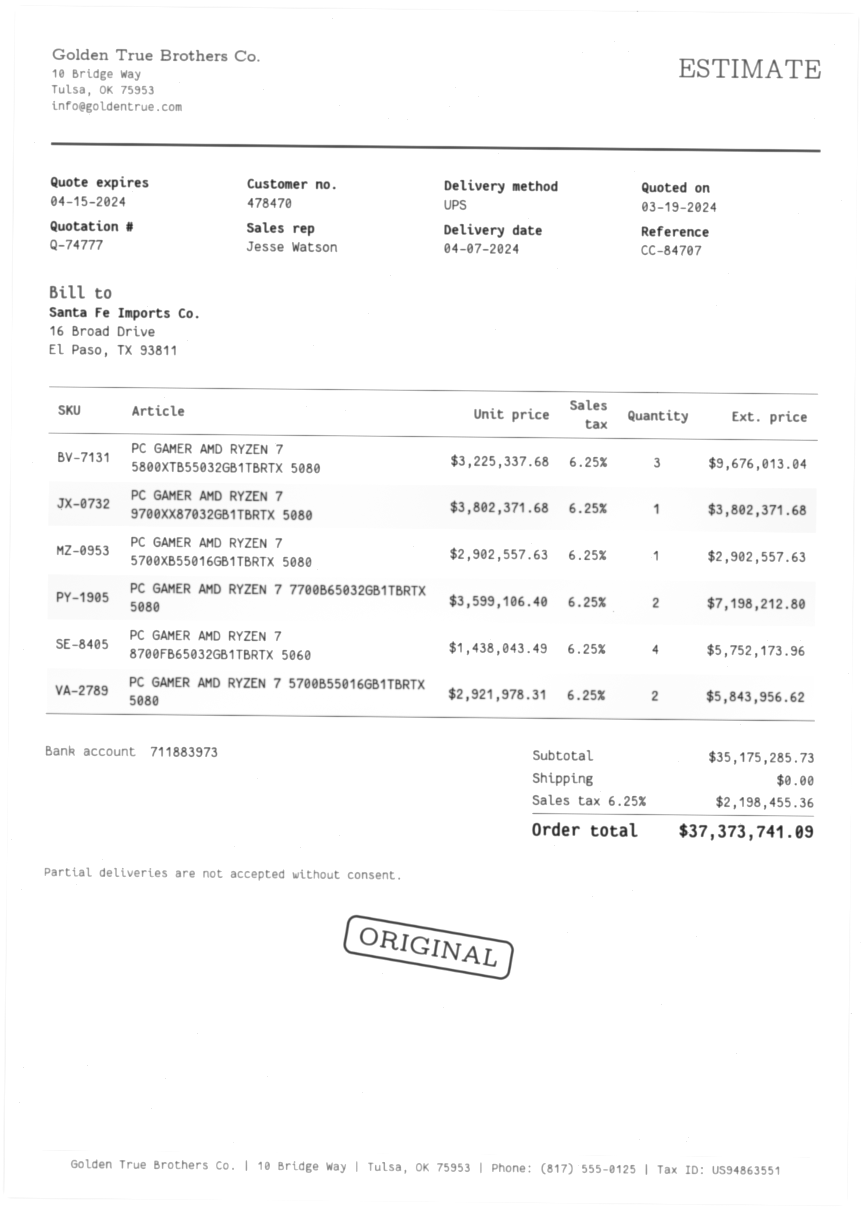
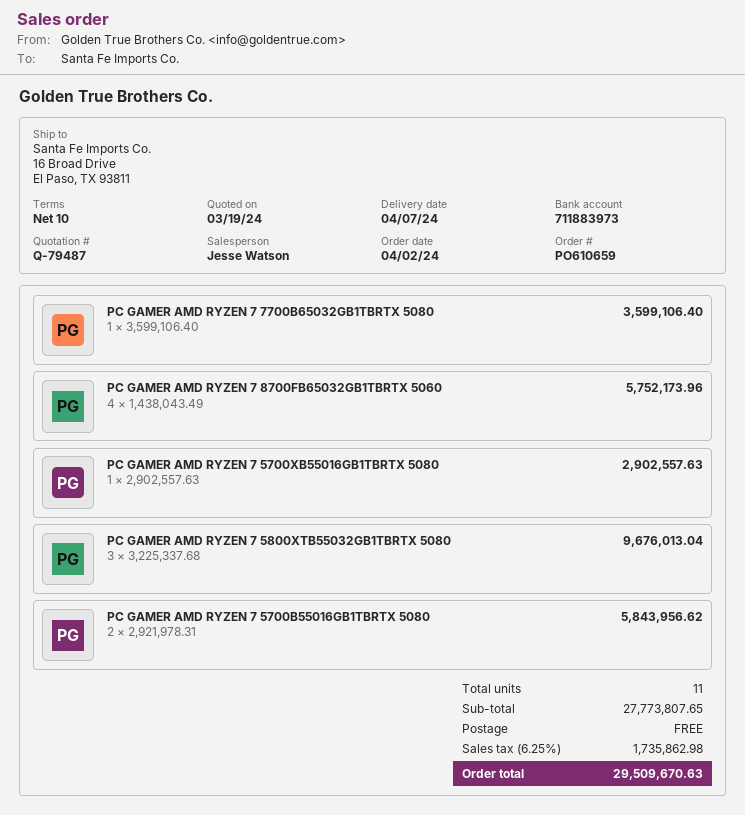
quote number: Q-74777 -> Q-79487
PC GAMER AMD RYZEN 7 9700XX87032GB1TBRTX 5080: 1 x 3802371.68 = 3802371.68 -> none
PC GAMER AMD RYZEN 7 7700B65032GB1TBRTX 5080: 2 x 3599106.40 = 7198212.80 -> 1 x 3599106.40 = 3599106.40
subtotal: 35175285.73 -> 27773807.65
tax: 6.25% = 2198455.36 -> 6.25% = 1735862.98
total: 37373741.09 -> 29509670.63

